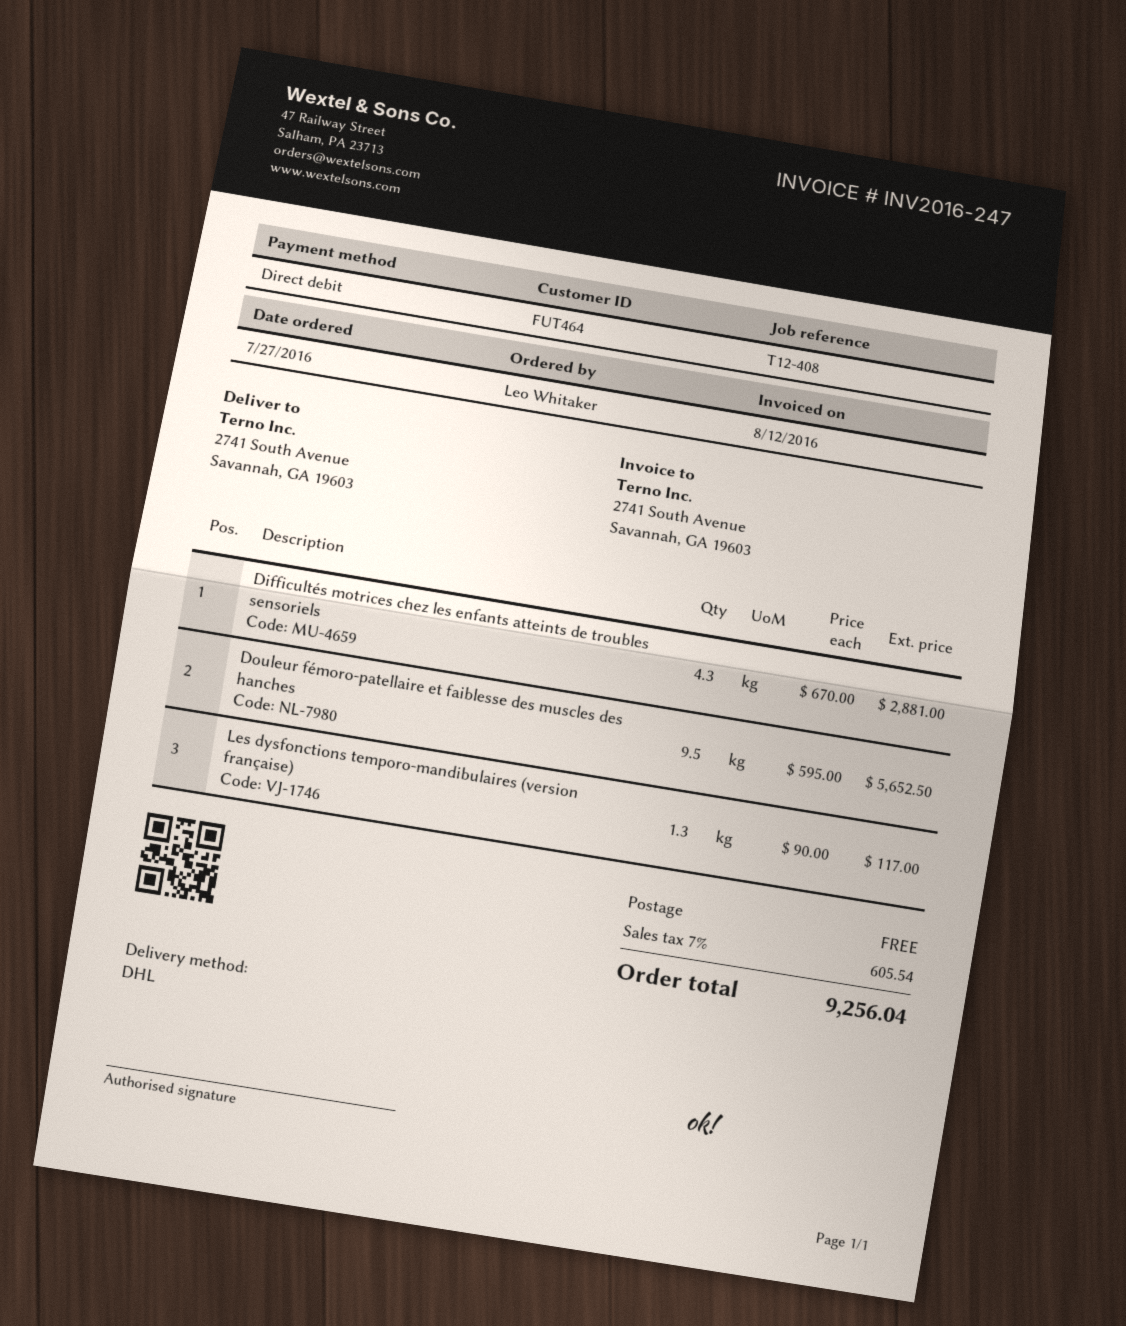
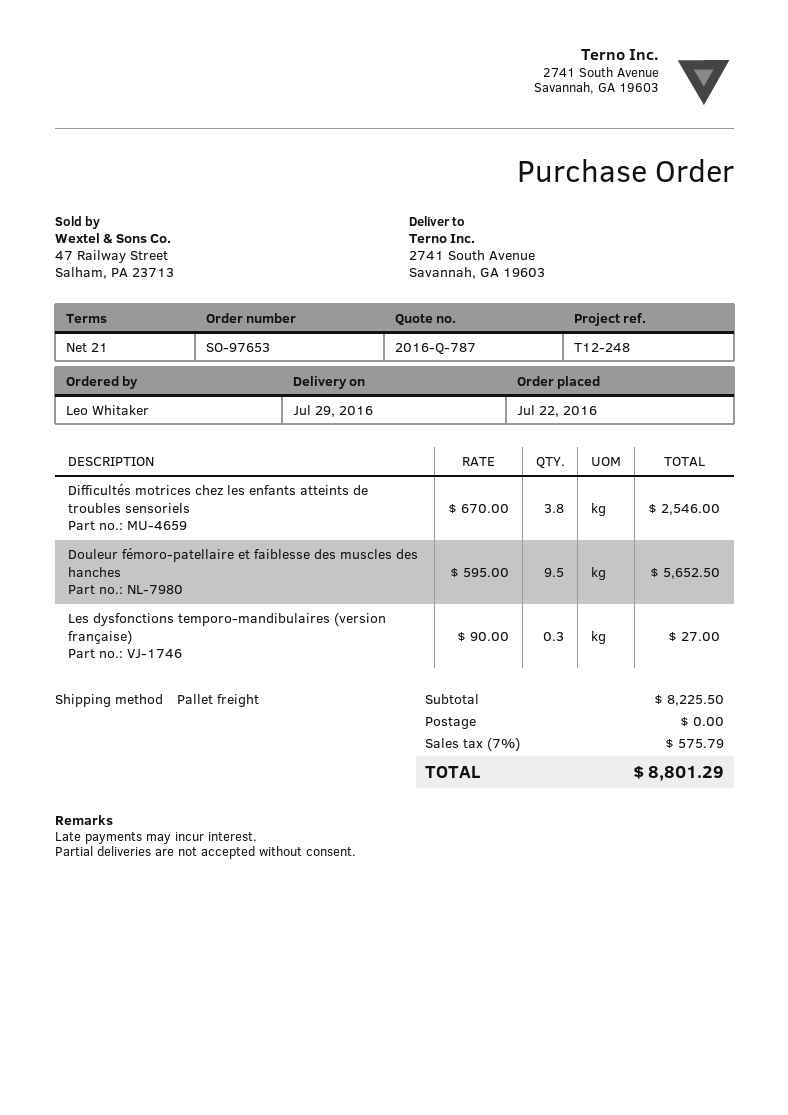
order date: 2016-07-27 -> 2016-07-22
reference: T12-408 -> T12-248
shipping method: DHL -> pallet freight
Difficultés motrices chez les enfants atteints de troubles sensoriels: 4.3 x 670.00 = 2881.00 -> 3.8 x 670.00 = 2546.00
Les dysfonctions temporo-mandibulaires (version française): 1.3 x 90.00 = 117.00 -> 0.3 x 90.00 = 27.00
tax: 7% = 605.54 -> 7% = 575.79
total: 9256.04 -> 8801.29

